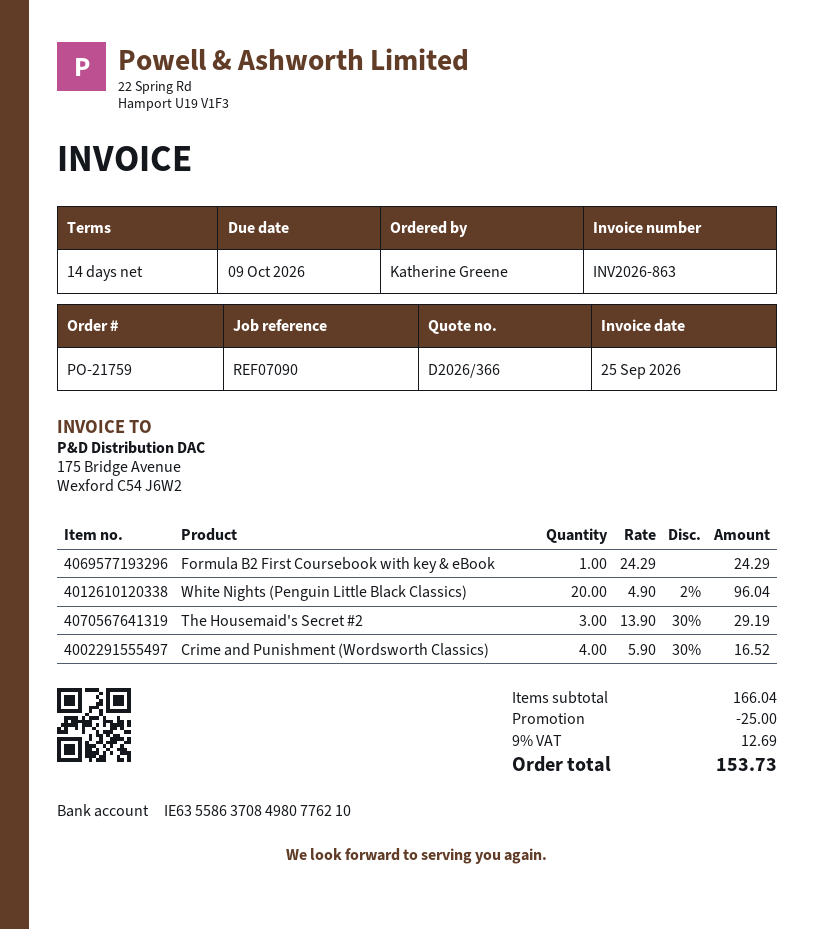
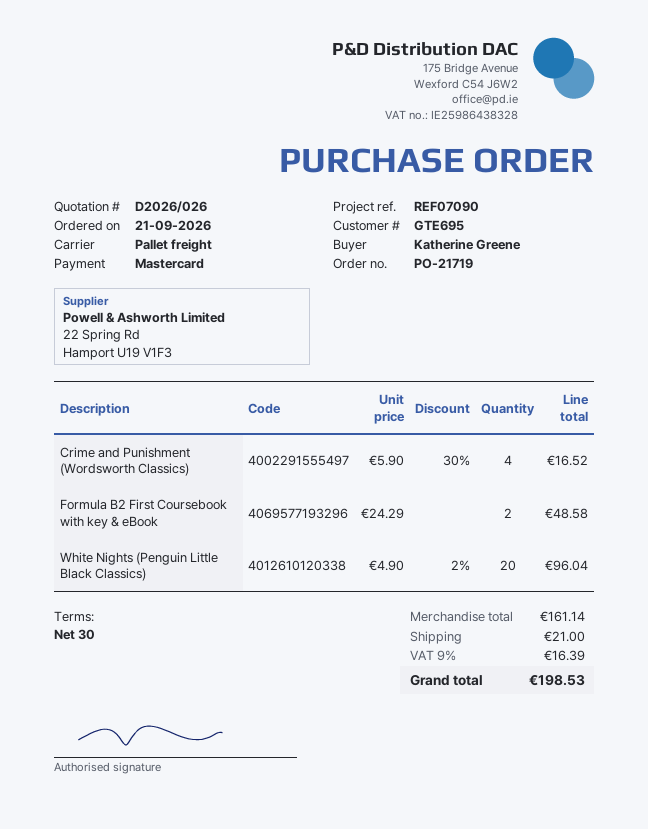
quote number: D2026/366 -> D2026/026
order number: PO-21759 -> PO-21719
payment terms: 14 days -> 30 days
Formula B2 First Coursebook with key & eBook: 1 x 24.29 = 24.29 -> 2 x 24.29 = 48.58
The Housemaid's Secret #2: 3 x 13.90 - 30% = 29.19 -> none
subtotal: 166.04 -> 161.14
discount: 25.00 -> none
shipping: none -> 21.00
tax: 9% = 12.69 -> 9% = 16.39
total: 153.73 -> 198.53

